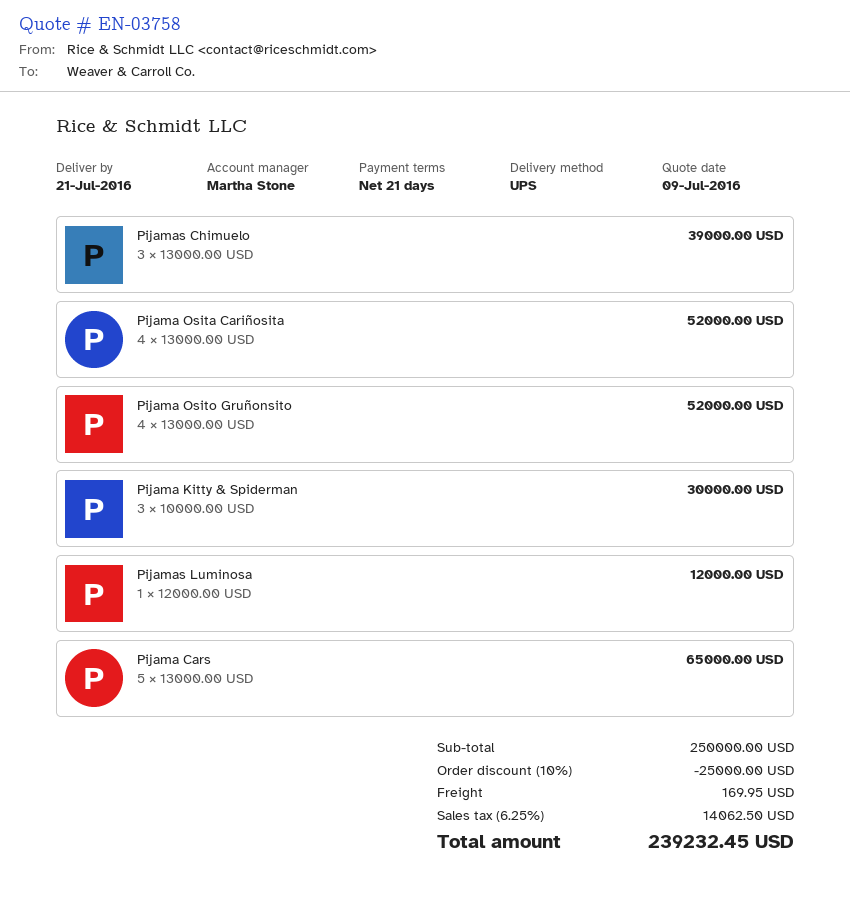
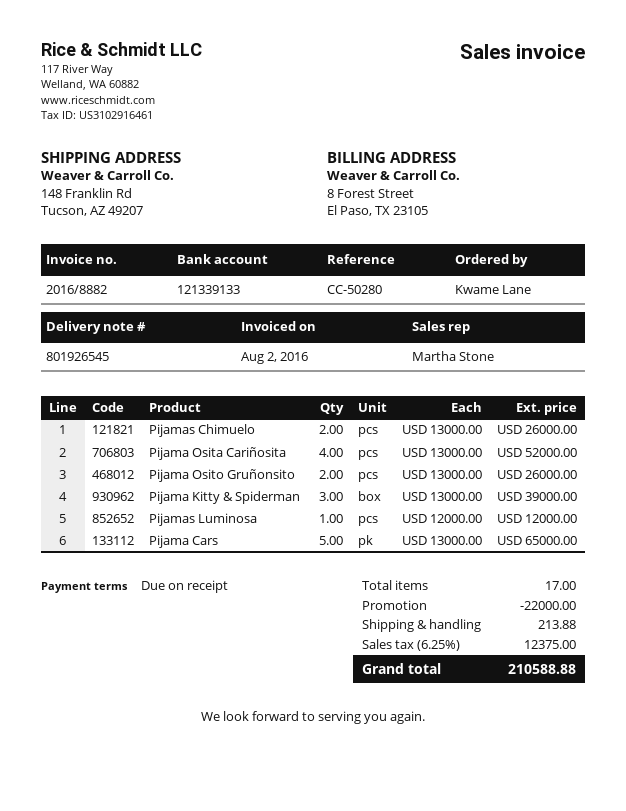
payment terms: 21 days -> on receipt
Pijamas Chimuelo: 3 x 13000.00 = 39000.00 -> 2 x 13000.00 = 26000.00
Pijama Osito Gruñonsito: 4 x 13000.00 = 52000.00 -> 2 x 13000.00 = 26000.00
Pijama Kitty & Spiderman: 3 x 10000.00 = 30000.00 -> 3 x 13000.00 = 39000.00
discount: 25000.00 -> 22000.00
shipping: 169.95 -> 213.88
tax: 6.25% = 14062.50 -> 6.25% = 12375.00
total: 239232.45 -> 210588.88

